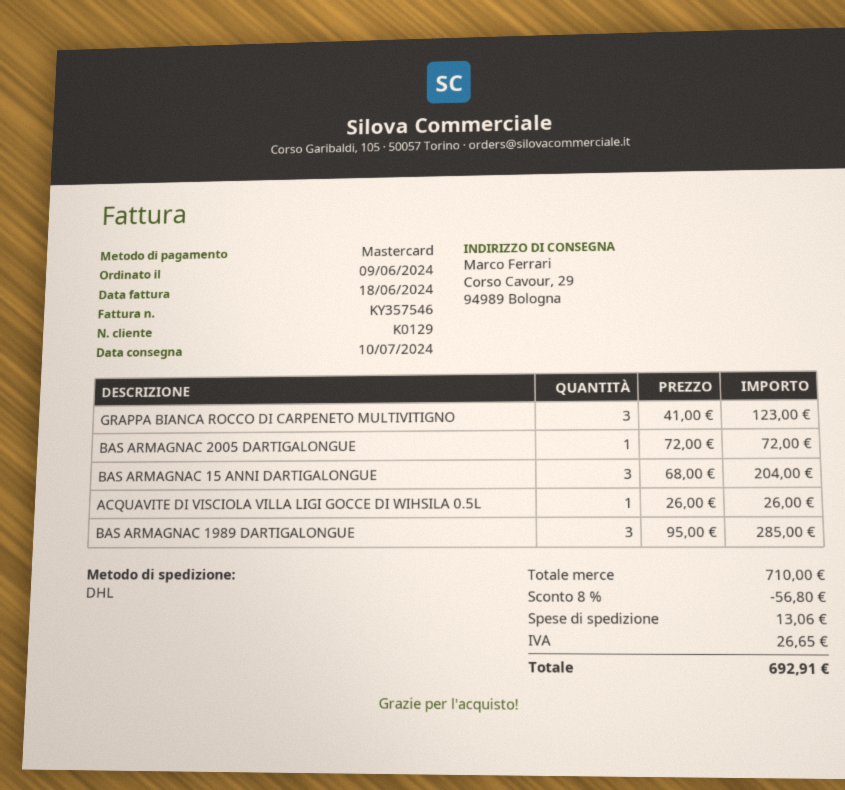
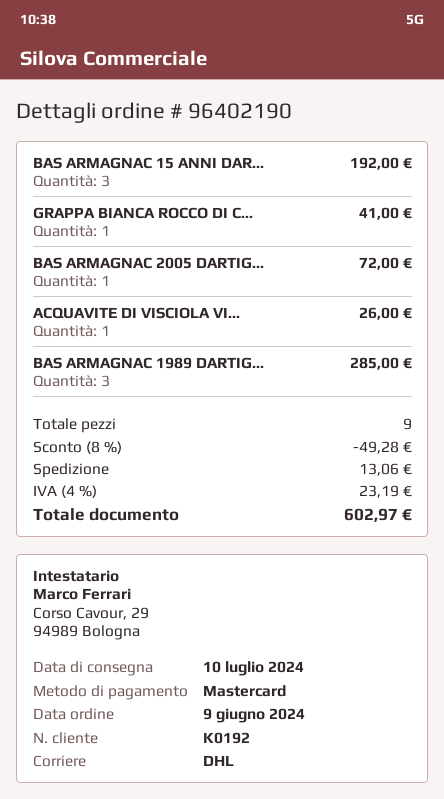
customer number: K0129 -> K0192
GRAPPA BIANCA ROCCO DI CARPENETO MULTIVITIGNO: 3 for 123.00 -> 1 for 41.00
BAS ARMAGNAC 15 ANNI DARTIGALONGUE: 3 for 204.00 -> 3 for 192.00
discount: 8% = 56.80 -> 8% = 49.28
tax: 26.65 -> 23.19
total: 692.91 -> 602.97

